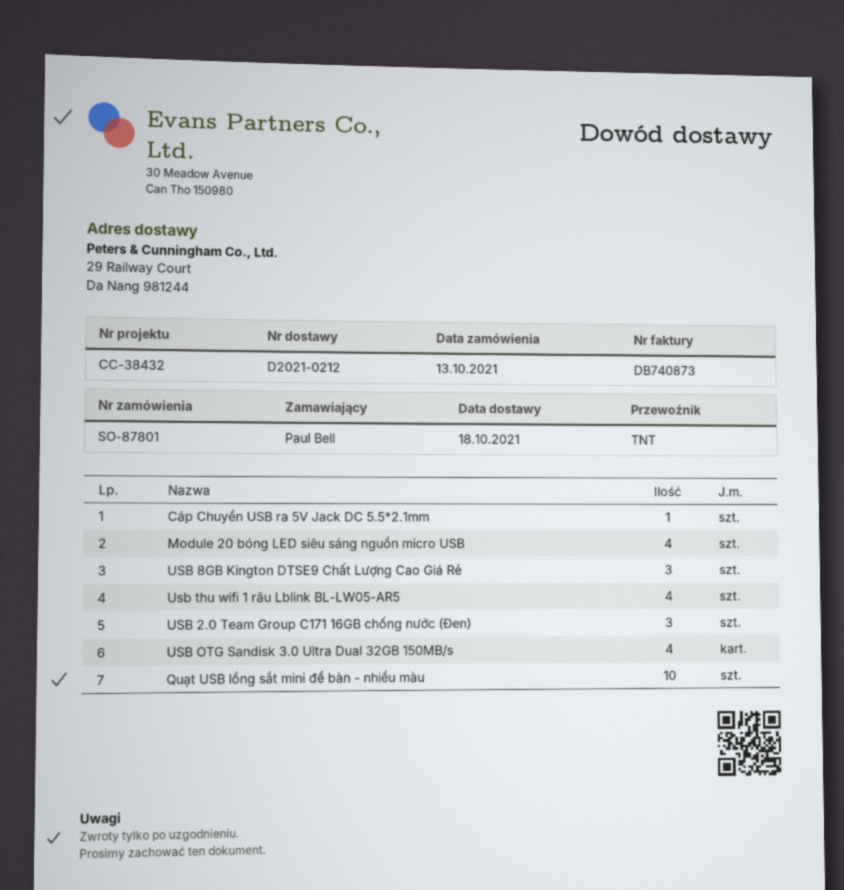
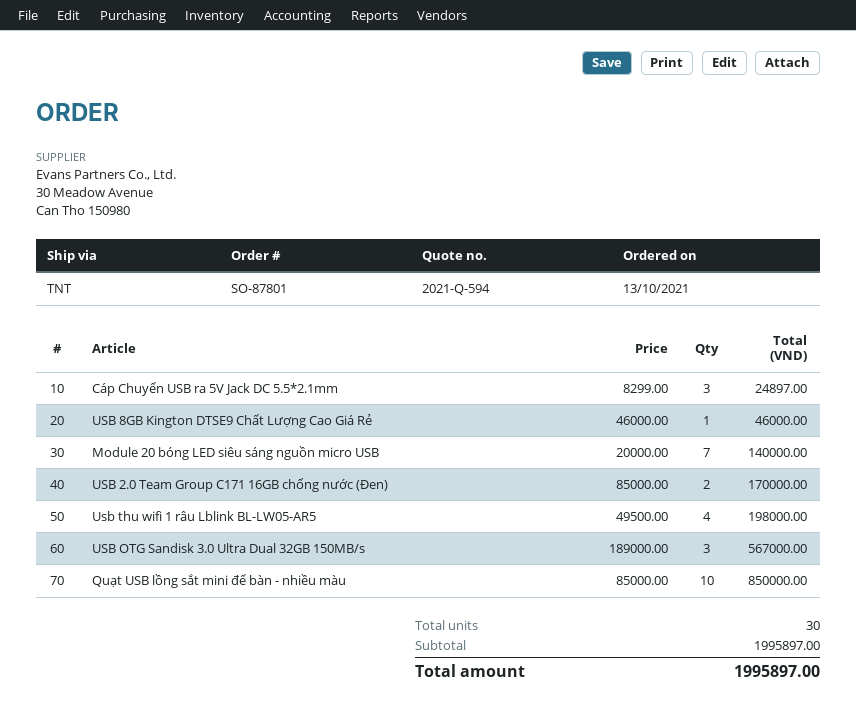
Cáp Chuyển USB ra 5V Jack DC 5.5*2.1mm: 1 -> 3
Module 20 bóng LED siêu sáng nguồn micro USB: 4 -> 7
USB 8GB Kington DTSE9 Chất Lượng Cao Giá Rẻ: 3 -> 1
USB 2.0 Team Group C171 16GB chống nước (Đen): 3 -> 2
USB OTG Sandisk 3.0 Ultra Dual 32GB 150MB/s: 4 -> 3

